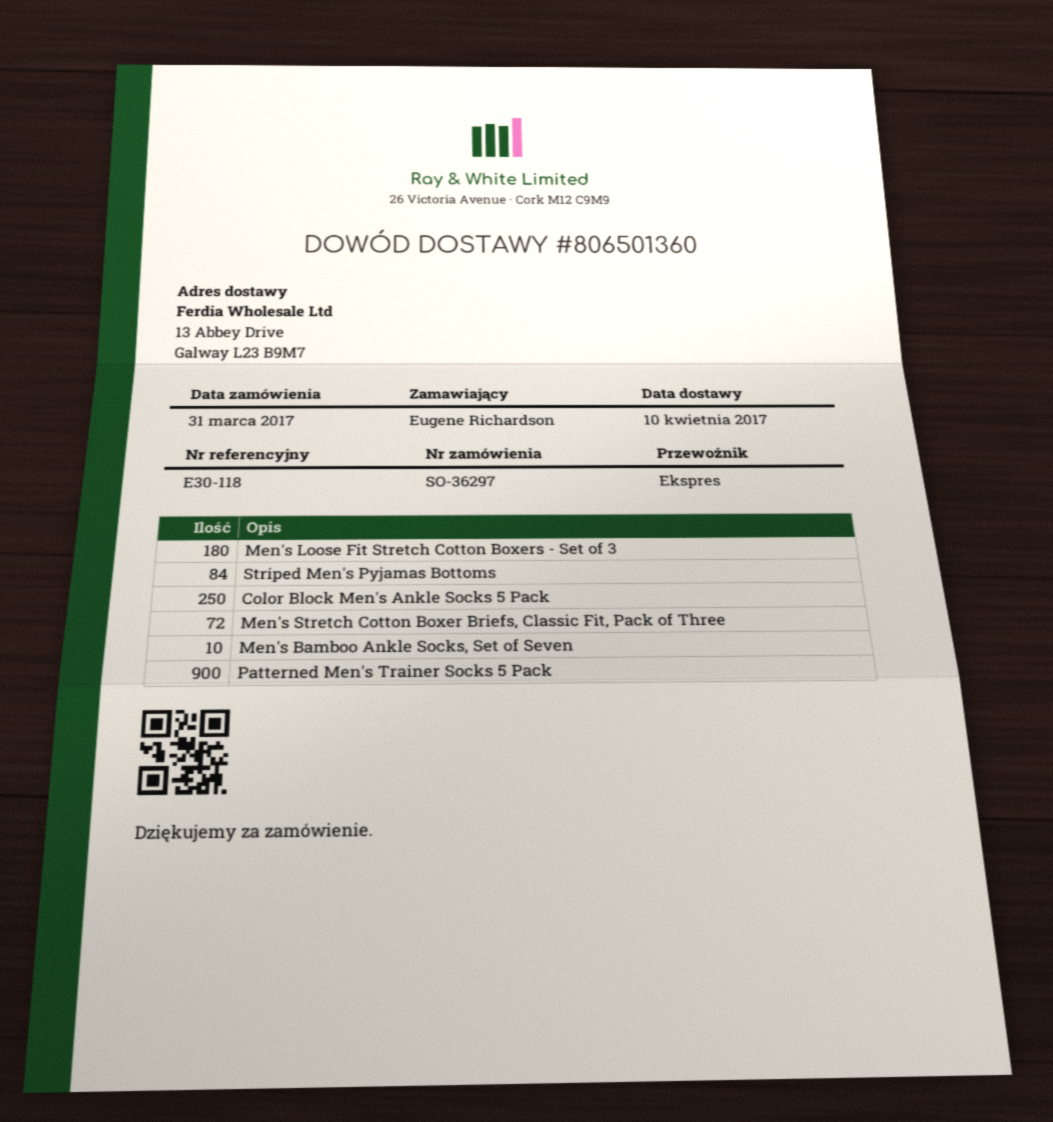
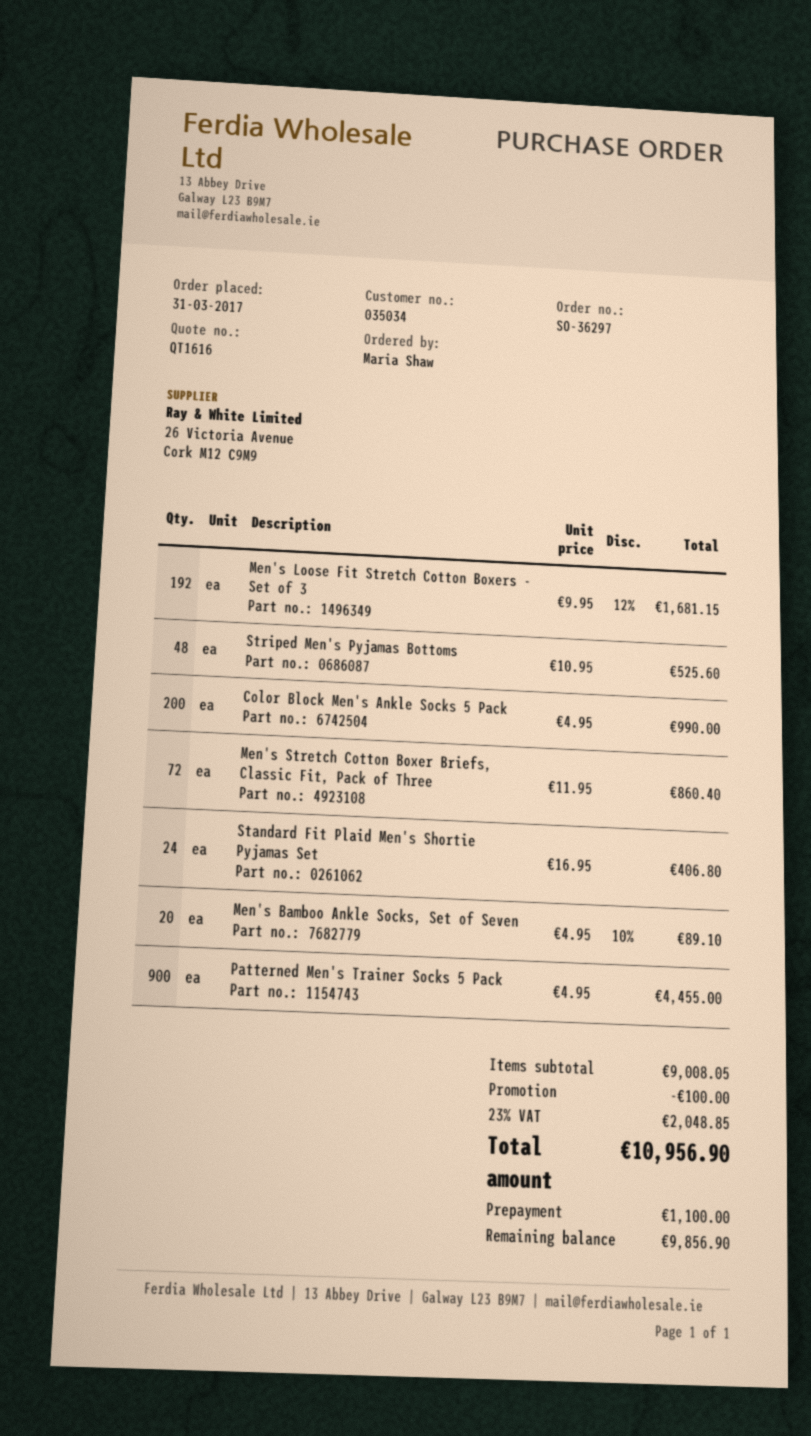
ordered by: Eugene Richardson -> Maria Shaw
Men's Loose Fit Stretch Cotton Boxers - Set of 3: 180 -> 192
Striped Men's Pyjamas Bottoms: 84 -> 48
Color Block Men's Ankle Socks 5 Pack: 250 -> 200
Men's Bamboo Ankle Socks, Set of Seven: 10 -> 20
Standard Fit Plaid Men's Shortie Pyjamas Set: none -> 24

